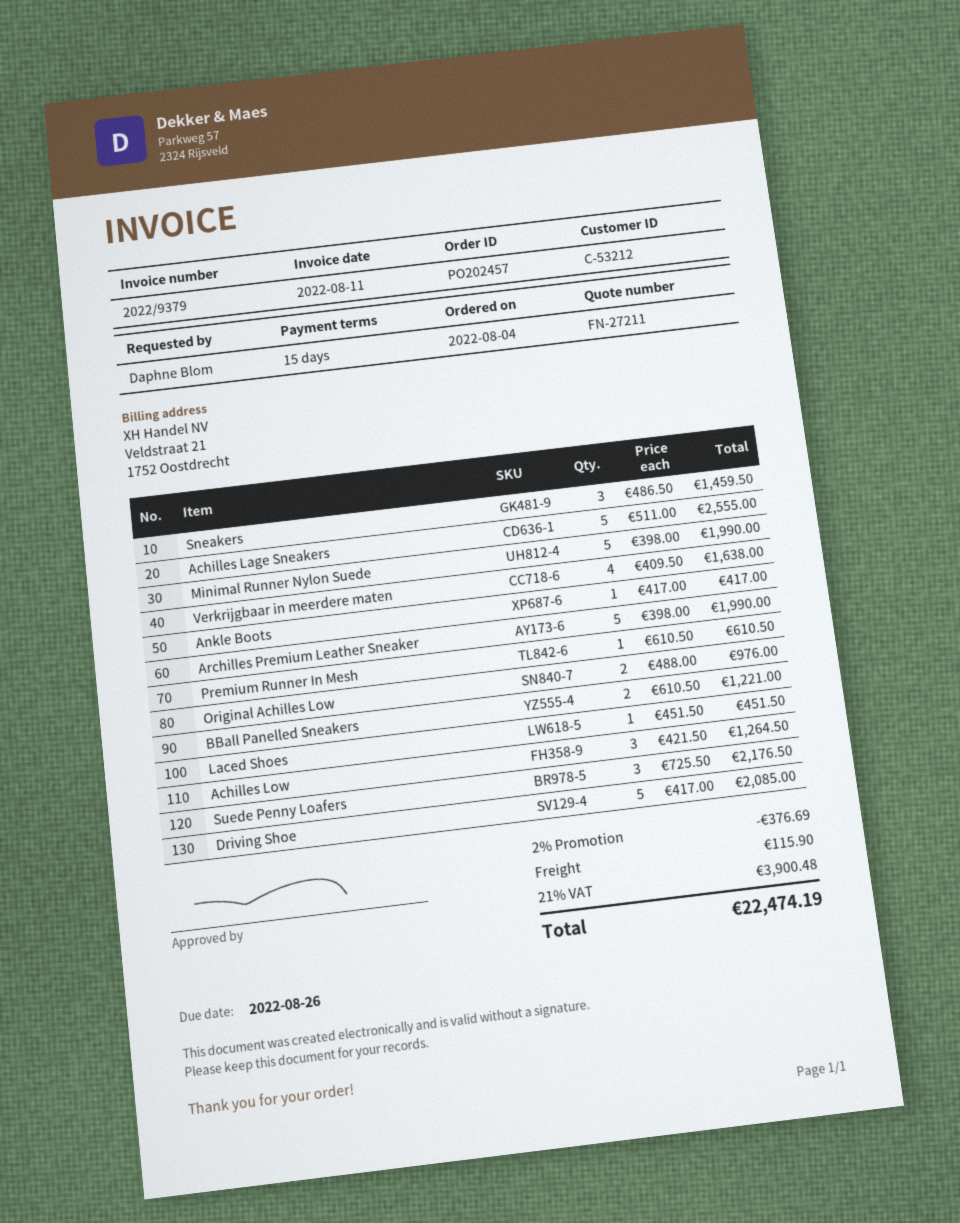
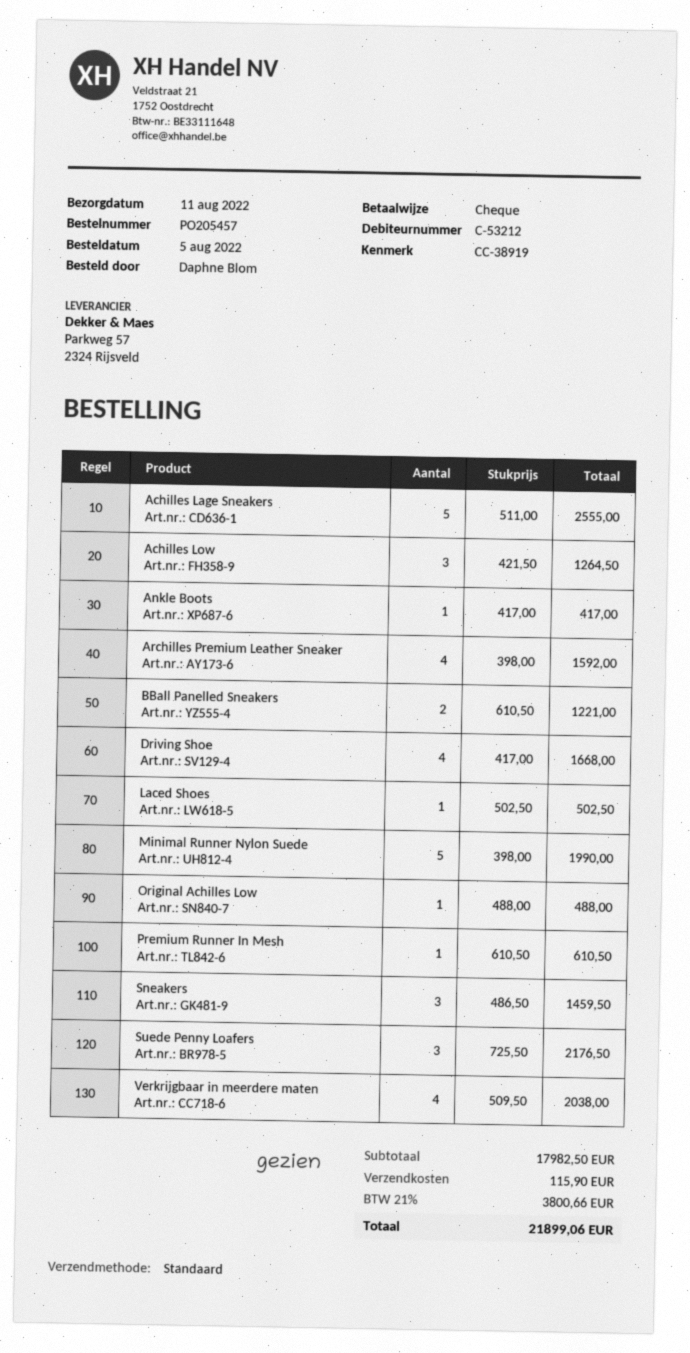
order number: PO202457 -> PO205457
order date: 2022-08-04 -> 2022-08-05
Verkrijgbaar in meerdere maten: 4 x 409.50 = 1638.00 -> 4 x 509.50 = 2038.00
Archilles Premium Leather Sneaker: 5 x 398.00 = 1990.00 -> 4 x 398.00 = 1592.00
Original Achilles Low: 2 x 488.00 = 976.00 -> 1 x 488.00 = 488.00
Laced Shoes: 1 x 451.50 = 451.50 -> 1 x 502.50 = 502.50
Driving Shoe: 5 x 417.00 = 2085.00 -> 4 x 417.00 = 1668.00
discount: 2% = 376.69 -> none
tax: 21% = 3900.48 -> 21% = 3800.66
total: 22474.19 -> 21899.06

